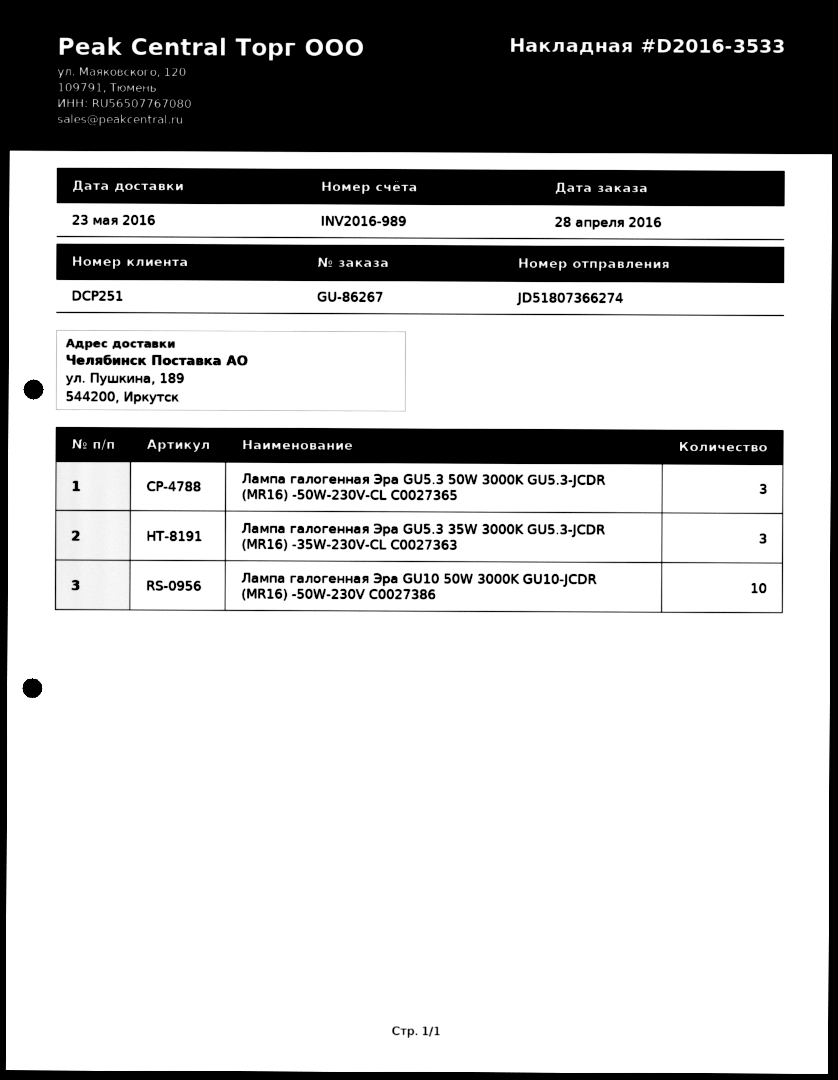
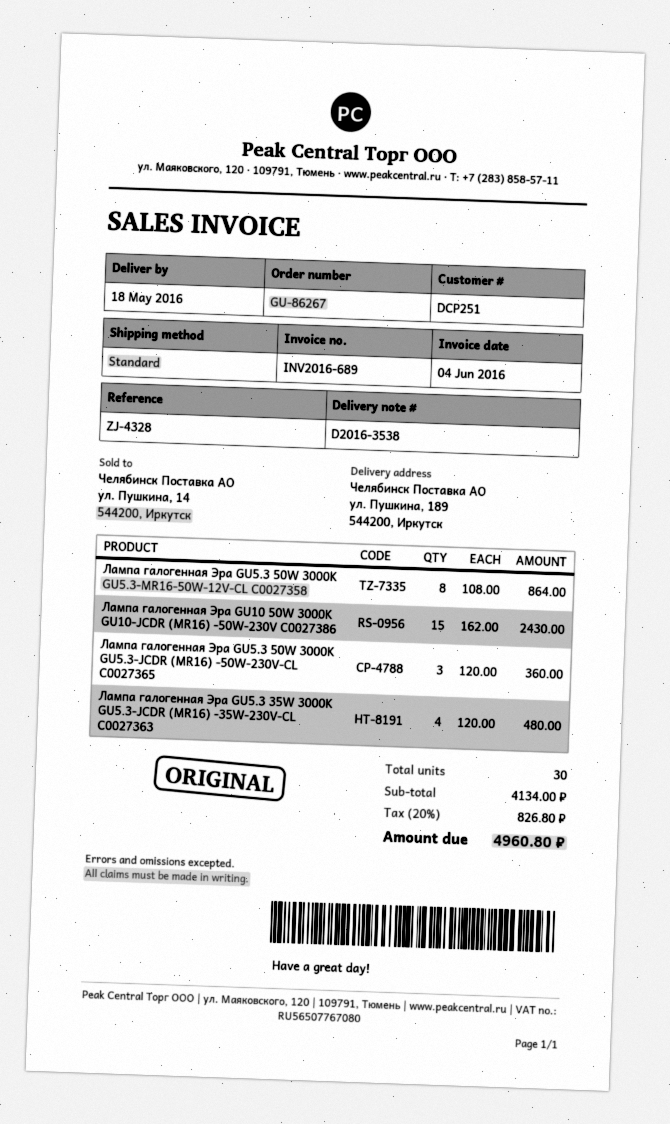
delivery note number: D2016-3533 -> D2016-3538
delivery date: 2016-05-23 -> 2016-05-18
invoice number: INV2016-989 -> INV2016-689
Лампа галогенная Эра GU5.3 35W 3000K GU5.3-JCDR (MR16) -35W-230V-CL C0027363: 3 -> 4
Лампа галогенная Эра GU10 50W 3000K GU10-JCDR (MR16) -50W-230V C0027386: 10 -> 15
Лампа галогенная Эра GU5.3 50W 3000K GU5.3-MR16-50W-12V-CL C0027358: none -> 8

